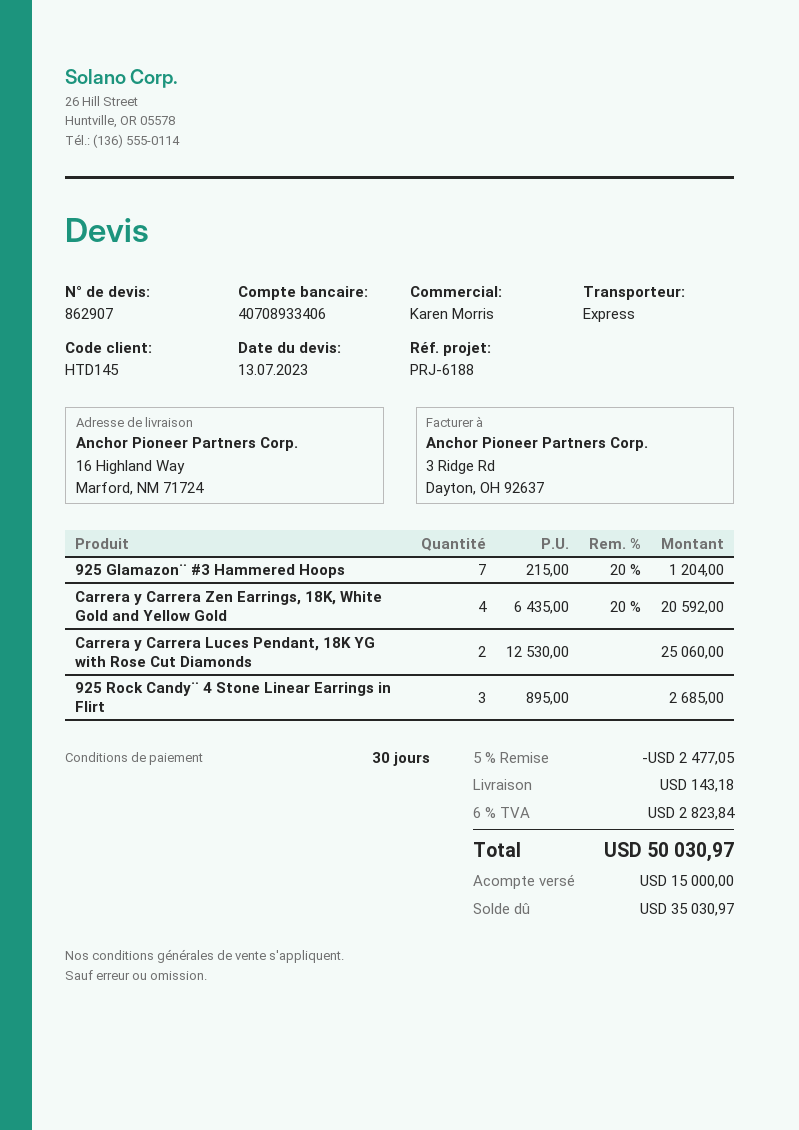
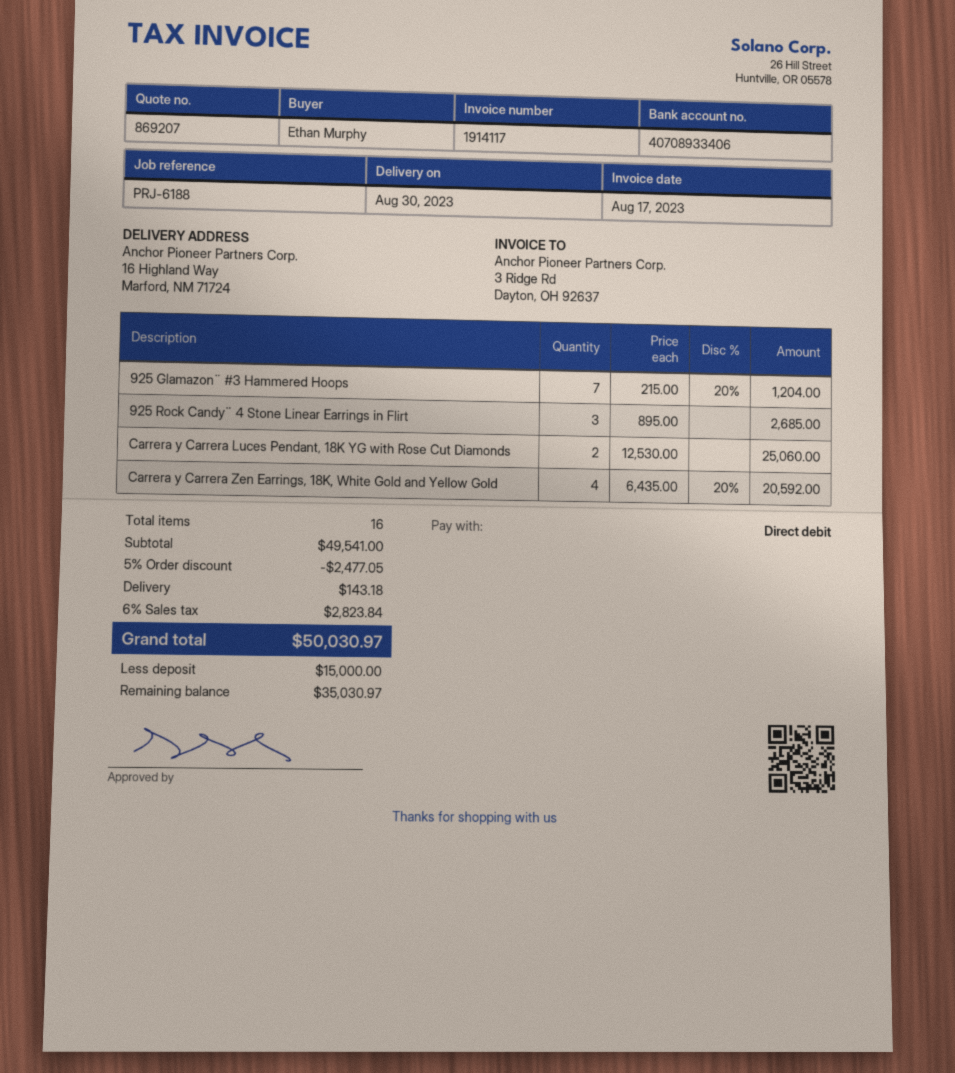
quote number: 862907 -> 869207

